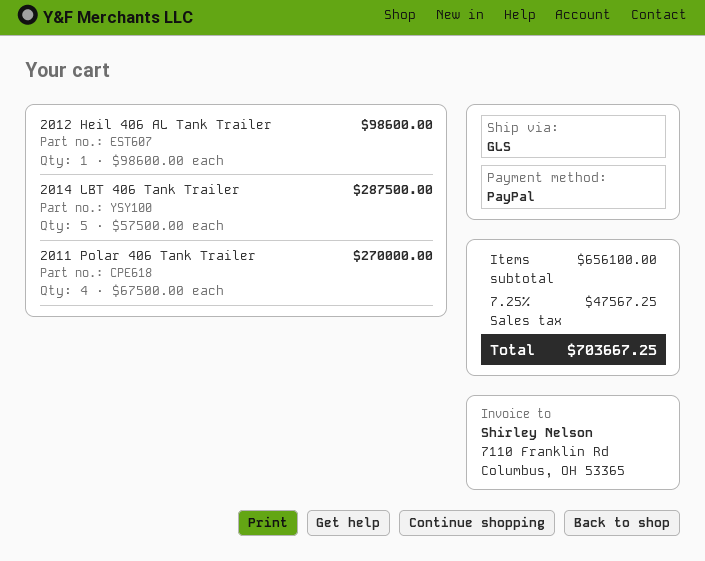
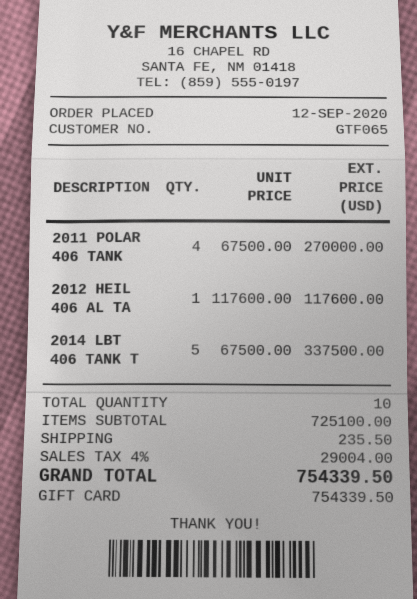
payment method: PayPal -> gift card
2012 Heil 406 AL Tank Trailer: 1 x 98600.00 = 98600.00 -> 1 x 117600.00 = 117600.00
2014 LBT 406 Tank Trailer: 5 x 57500.00 = 287500.00 -> 5 x 67500.00 = 337500.00
subtotal: 656100.00 -> 725100.00
shipping: none -> 235.50
tax: 7.25% = 47567.25 -> 4% = 29004.00
total: 703667.25 -> 754339.50

